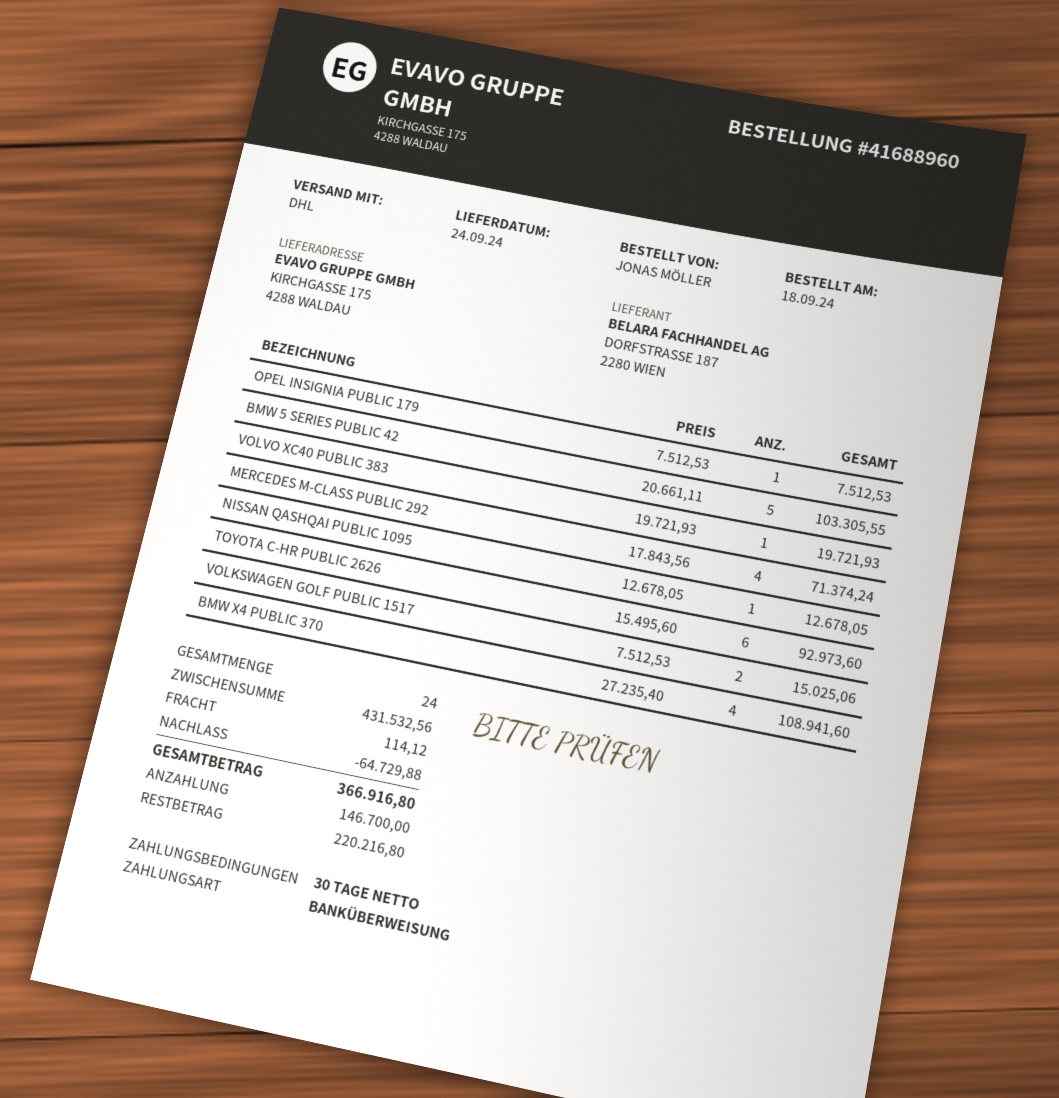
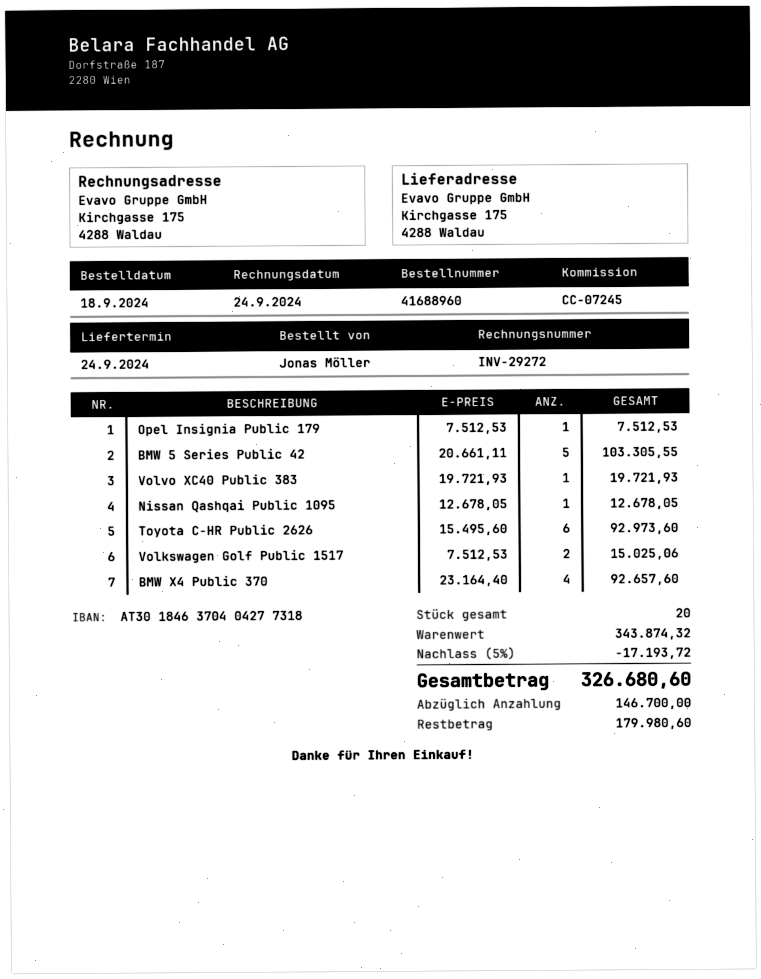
MERCEDES M-CLASS PUBLIC 292: 4 x 17843.56 = 71374.24 -> none
BMW X4 PUBLIC 370: 4 x 27235.40 = 108941.60 -> 4 x 23164.40 = 92657.60
total quantity: 24 -> 20
subtotal: 431532.56 -> 343874.32
discount: 64729.88 -> 17193.72
shipping: 114.12 -> none
total: 366916.80 -> 326680.60
balance: 220216.80 -> 179980.60

